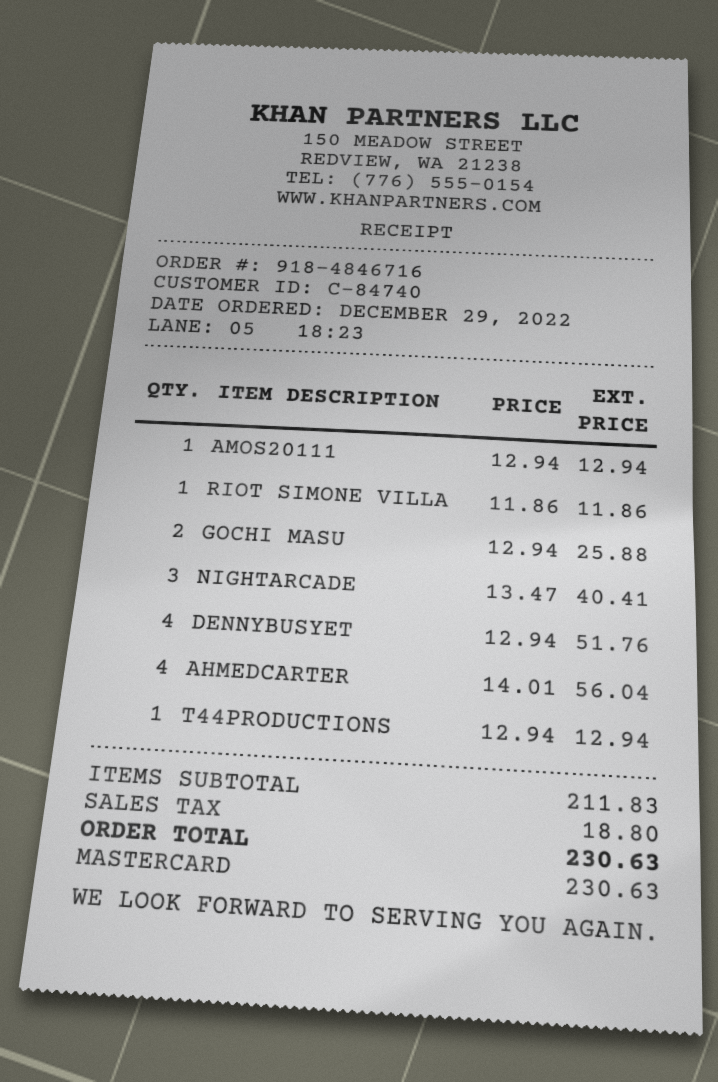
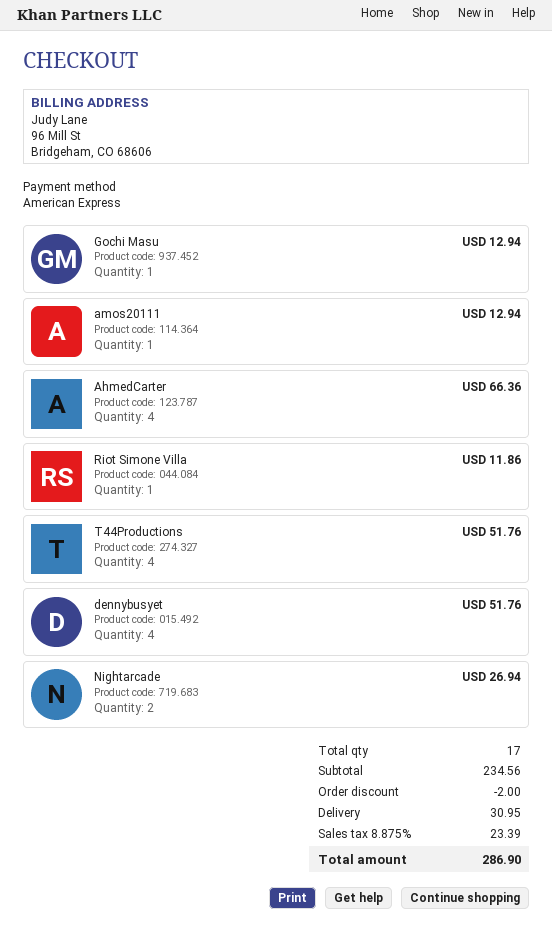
payment method: Mastercard -> American Express
GOCHI MASU: 2 for 25.88 -> 1 for 12.94
NIGHTARCADE: 3 for 40.41 -> 2 for 26.94
AHMEDCARTER: 4 for 56.04 -> 4 for 66.36
T44PRODUCTIONS: 1 for 12.94 -> 4 for 51.76
subtotal: 211.83 -> 234.56
discount: none -> 2.00
shipping: none -> 30.95
tax: 18.80 -> 23.39
total: 230.63 -> 286.90

